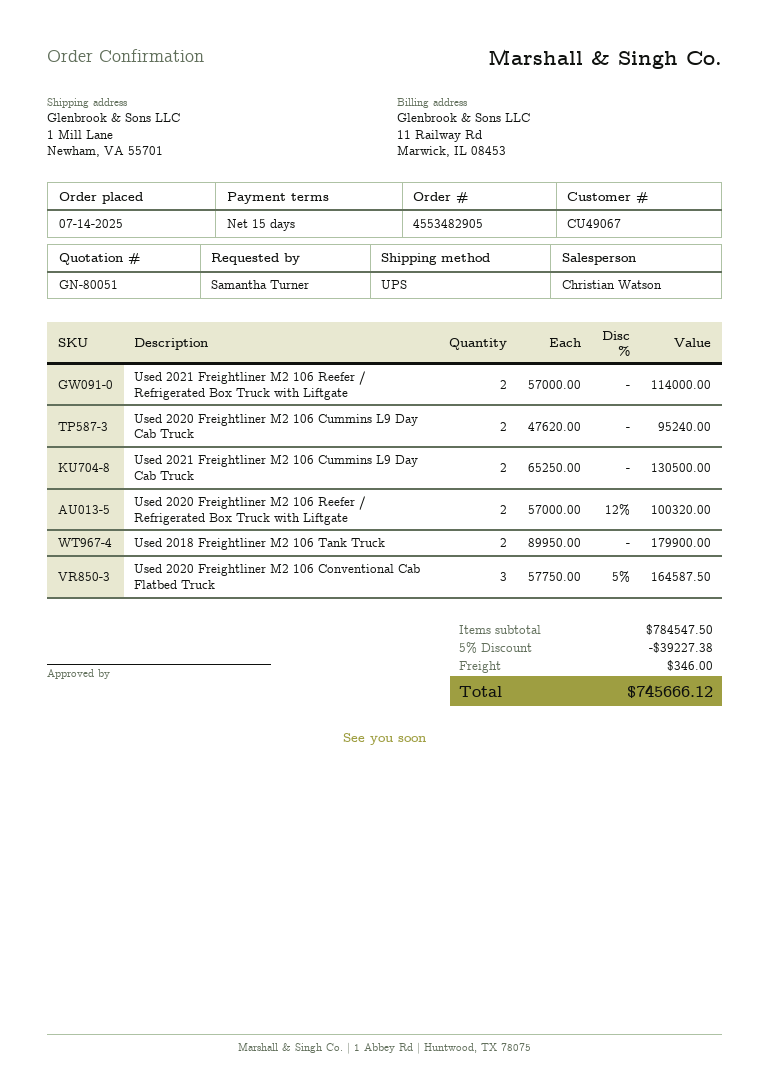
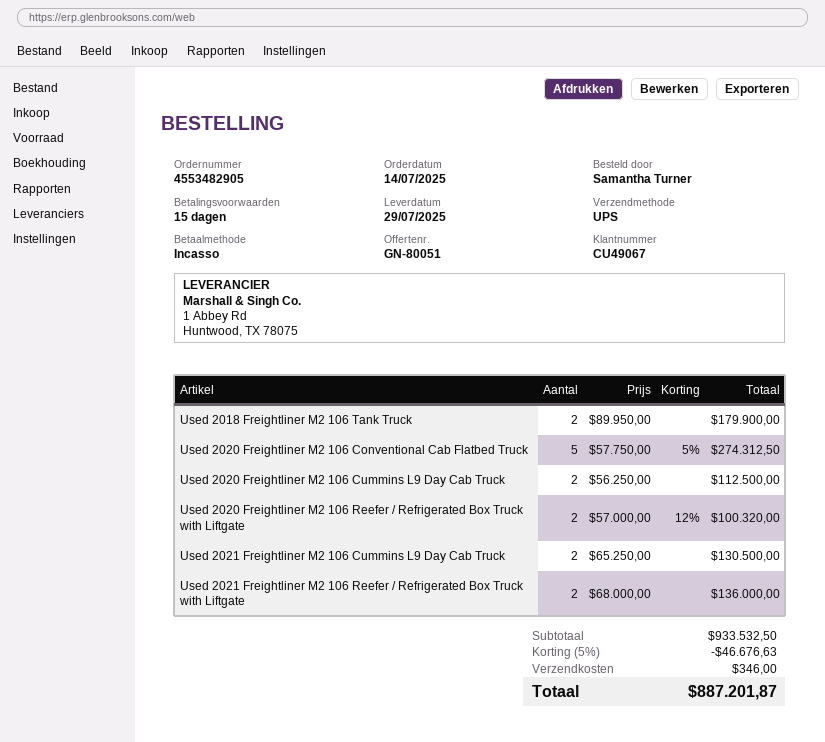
Used 2021 Freightliner M2 106 Reefer / Refrigerated Box Truck with Liftgate: 2 x 57000.00 = 114000.00 -> 2 x 68000.00 = 136000.00
Used 2020 Freightliner M2 106 Cummins L9 Day Cab Truck: 2 x 47620.00 = 95240.00 -> 2 x 56250.00 = 112500.00
Used 2020 Freightliner M2 106 Conventional Cab Flatbed Truck: 3 x 57750.00 - 5% = 164587.50 -> 5 x 57750.00 - 5% = 274312.50
subtotal: 784547.50 -> 933532.50
discount: 5% = 39227.38 -> 5% = 46676.63
total: 745666.12 -> 887201.87

